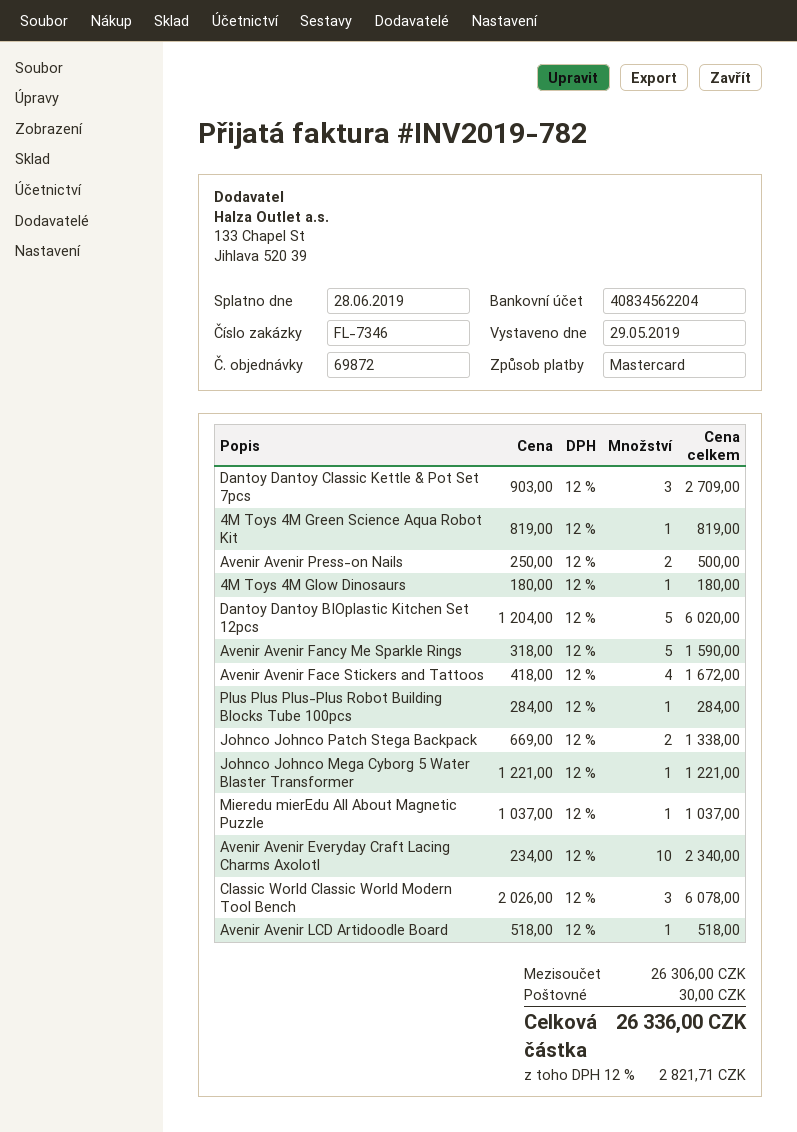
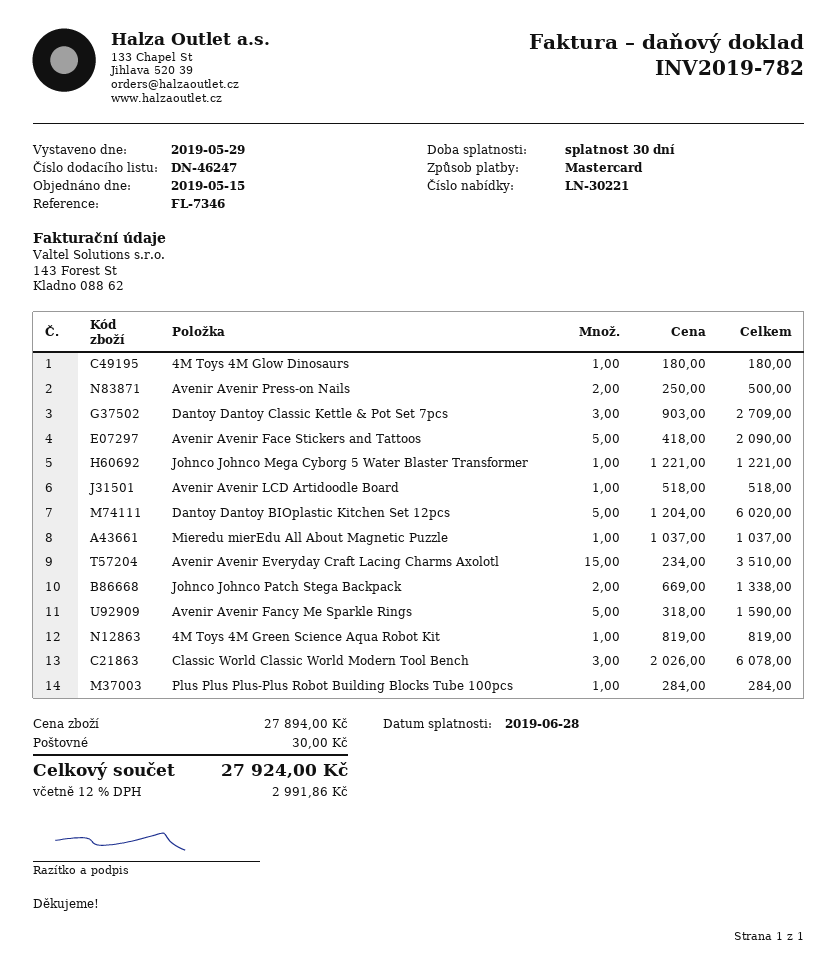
Avenir Avenir Face Stickers and Tattoos: 4 x 418.00 = 1672.00 -> 5 x 418.00 = 2090.00
Avenir Avenir Everyday Craft Lacing Charms Axolotl: 10 x 234.00 = 2340.00 -> 15 x 234.00 = 3510.00
subtotal: 26306.00 -> 27894.00
tax: 12% = 2821.71 -> 12% = 2991.86
total: 26336.00 -> 27924.00

